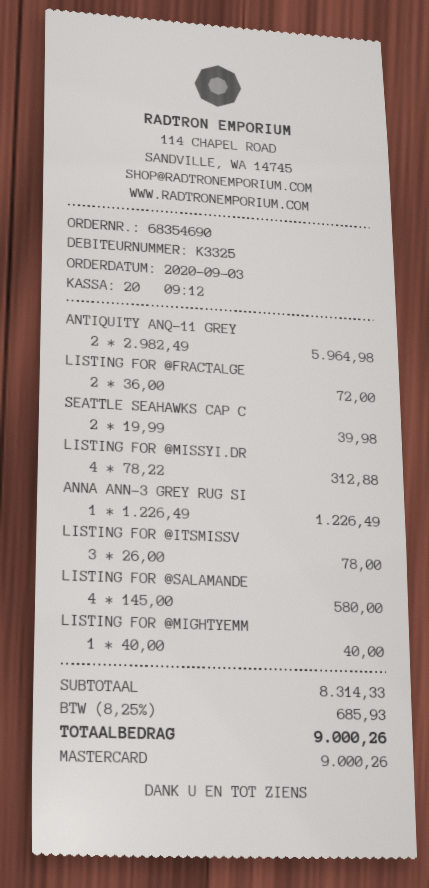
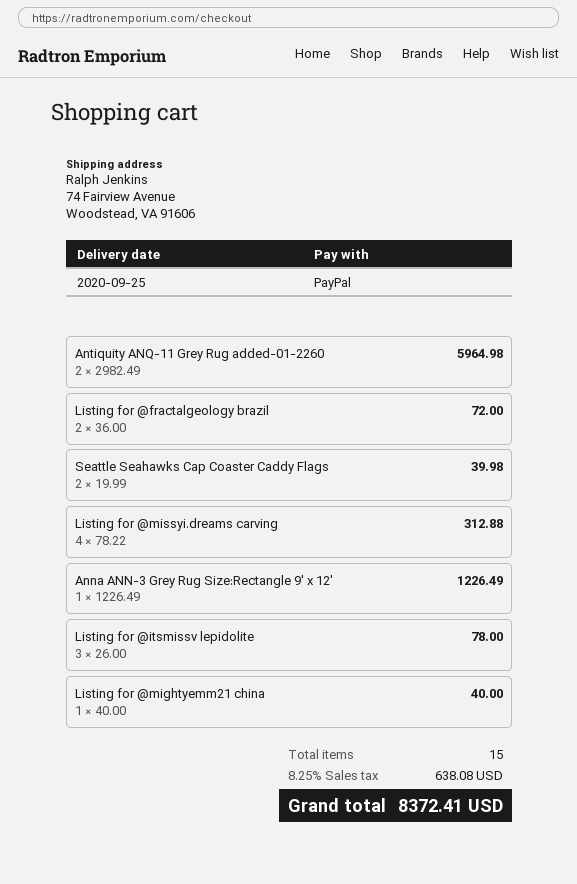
payment method: Mastercard -> PayPal
LISTING FOR @SALAMANDE: 4 x 145.00 = 580.00 -> none
tax: 8.25% = 685.93 -> 8.25% = 638.08
total: 9000.26 -> 8372.41

